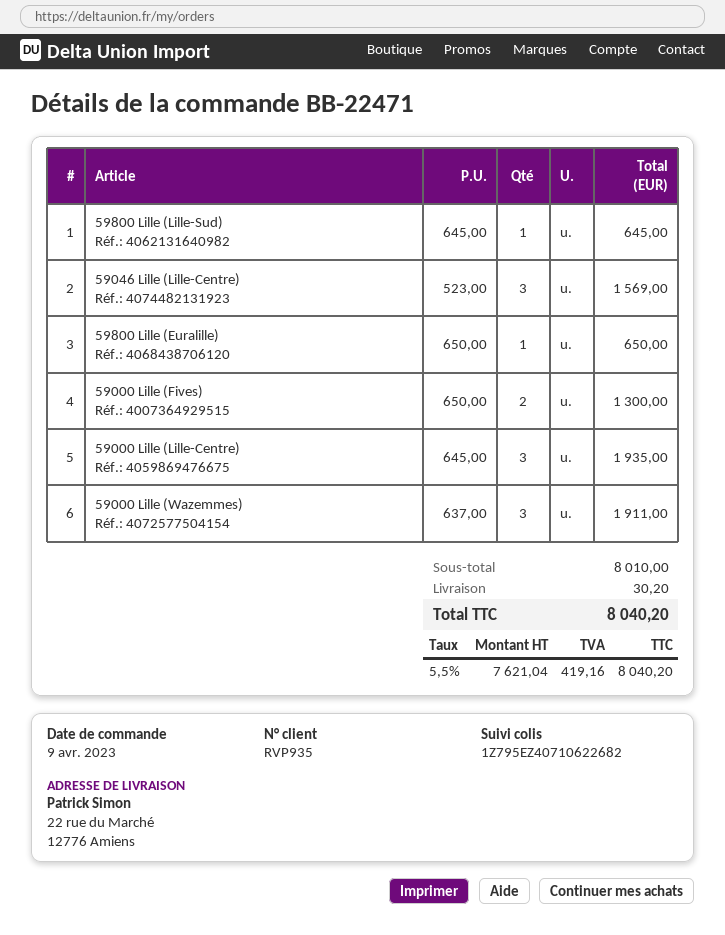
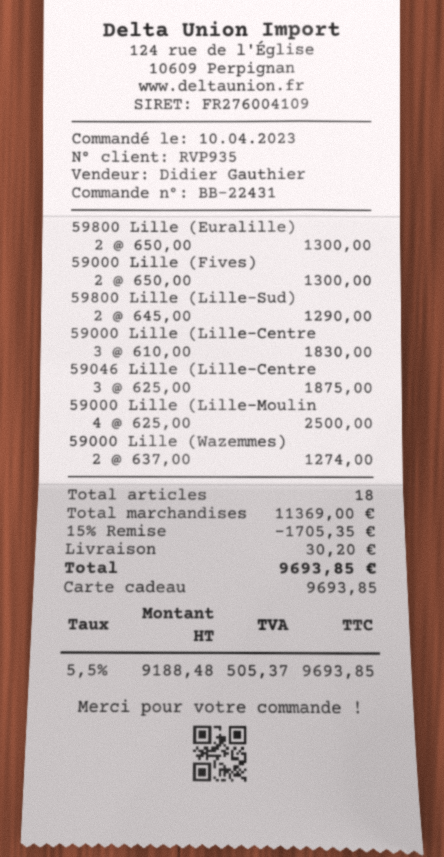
order number: BB-22471 -> BB-22431
order date: 2023-04-09 -> 2023-04-10
59800 Lille (Lille-Sud): 1 x 645.00 = 645.00 -> 2 x 645.00 = 1290.00
59046 Lille (Lille-Centre): 3 x 523.00 = 1569.00 -> 3 x 625.00 = 1875.00
59800 Lille (Euralille): 1 x 650.00 = 650.00 -> 2 x 650.00 = 1300.00
59000 Lille (Lille-Centre): 3 x 645.00 = 1935.00 -> 3 x 610.00 = 1830.00
59000 Lille (Wazemmes): 3 x 637.00 = 1911.00 -> 2 x 637.00 = 1274.00
59000 Lille (Lille-Moulin: none -> 4 x 625.00 = 2500.00
subtotal: 8010.00 -> 11369.00
discount: none -> 15% = 1705.35
net: 7621.04 -> 9188.48
tax: 5.5% = 419.16 -> 5.5% = 505.37
total: 8040.20 -> 9693.85

